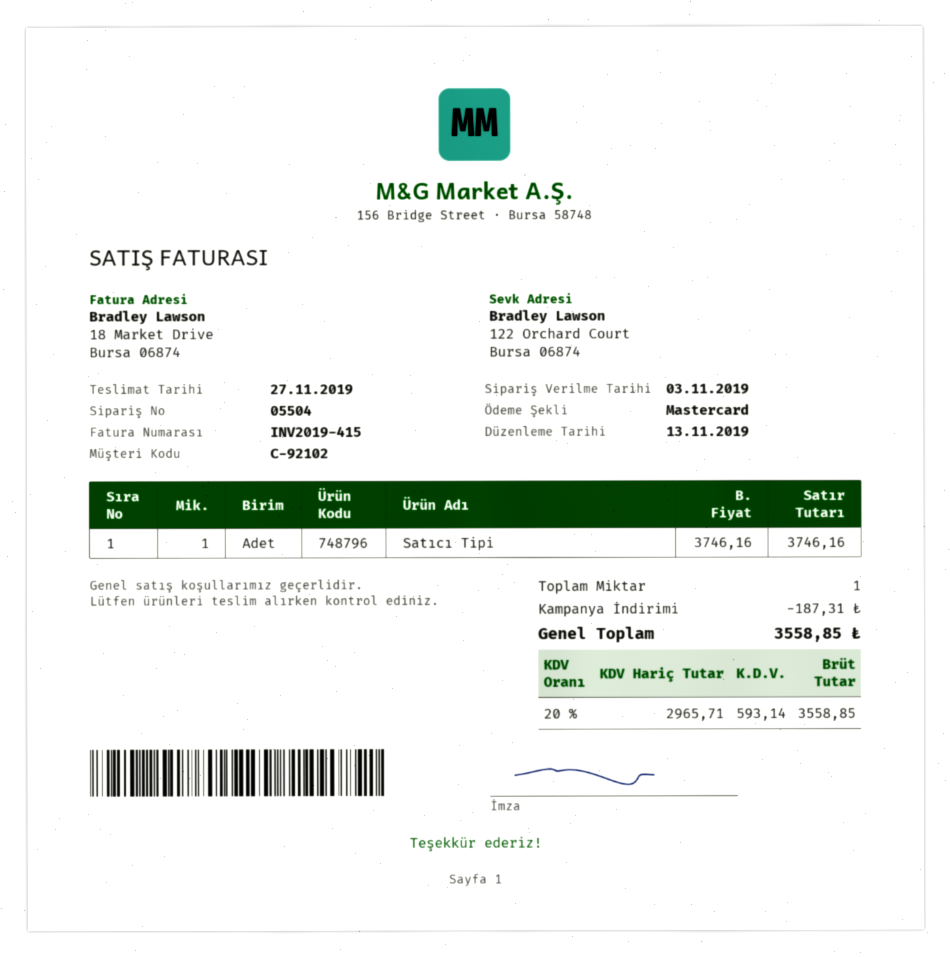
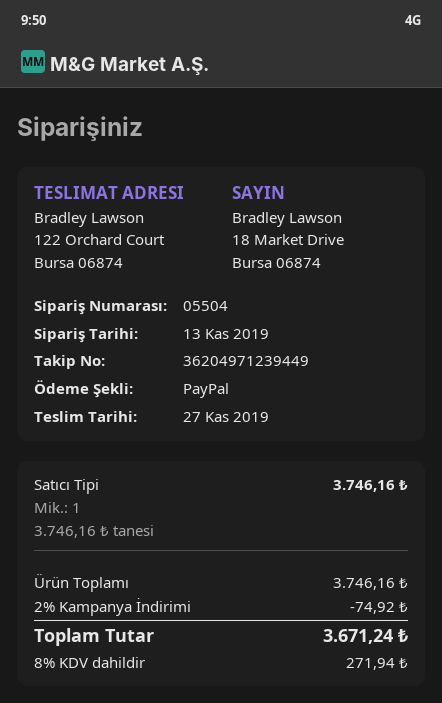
order date: 2019-11-03 -> 2019-11-13
payment method: Mastercard -> PayPal
discount: 187.31 -> 74.92
tax: 20% = 593.14 -> 8% = 271.94
total: 3558.85 -> 3671.24

